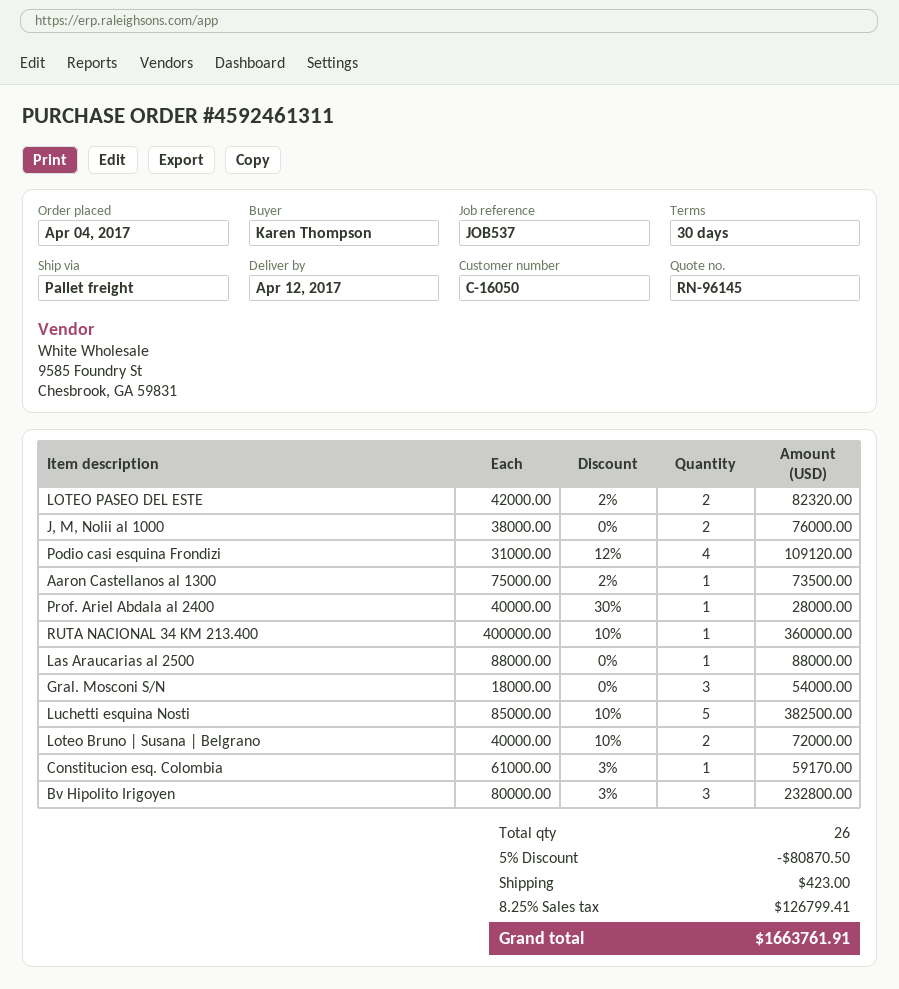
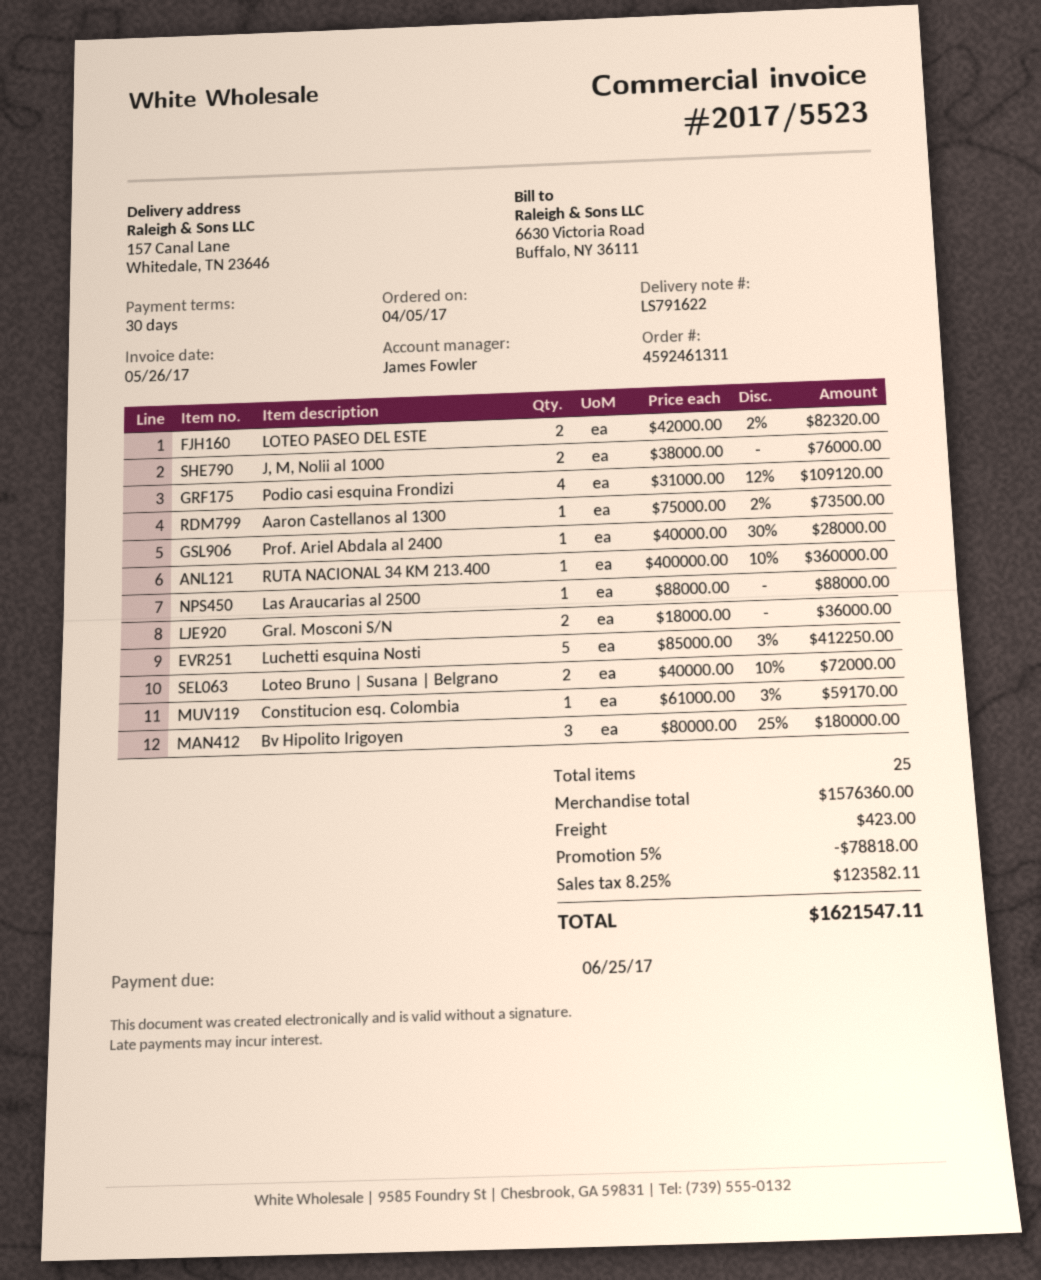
order date: 2017-04-04 -> 2017-04-05
Gral. Mosconi S/N: 3 x 18000.00 = 54000.00 -> 2 x 18000.00 = 36000.00
Luchetti esquina Nosti: 5 x 85000.00 - 10% = 382500.00 -> 5 x 85000.00 - 3% = 412250.00
Bv Hipolito Irigoyen: 3 x 80000.00 - 3% = 232800.00 -> 3 x 80000.00 - 25% = 180000.00
total quantity: 26 -> 25
discount: 5% = 80870.50 -> 5% = 78818.00
tax: 8.25% = 126799.41 -> 8.25% = 123582.11
total: 1663761.91 -> 1621547.11

